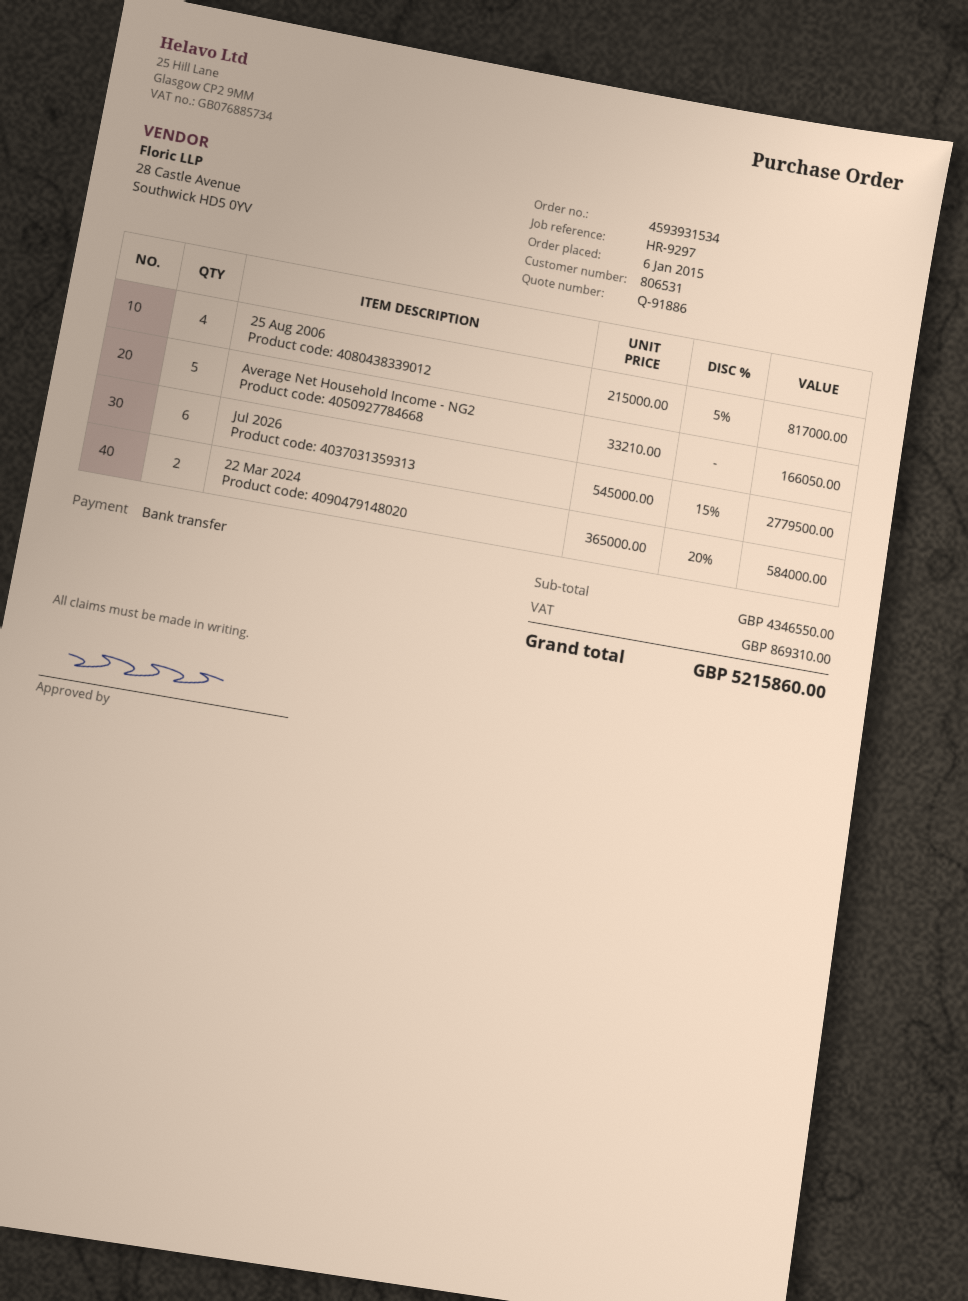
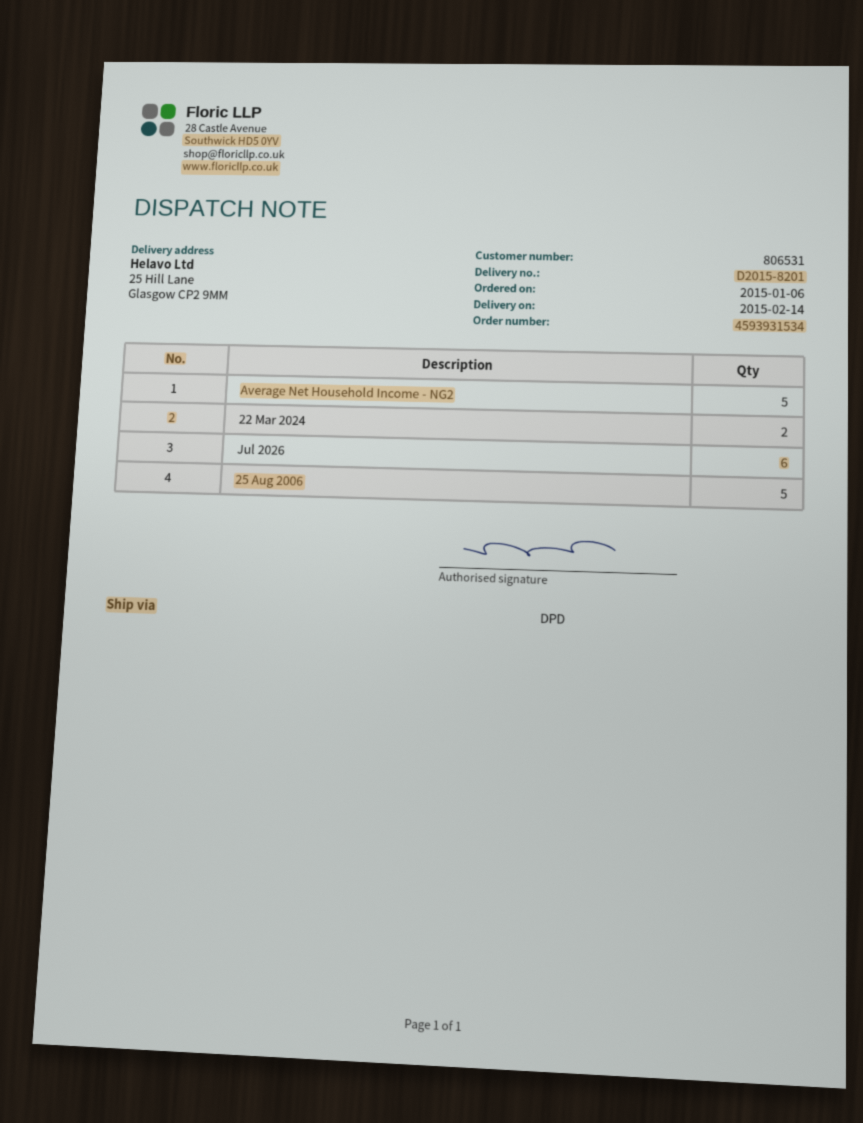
25 Aug 2006: 4 -> 5

